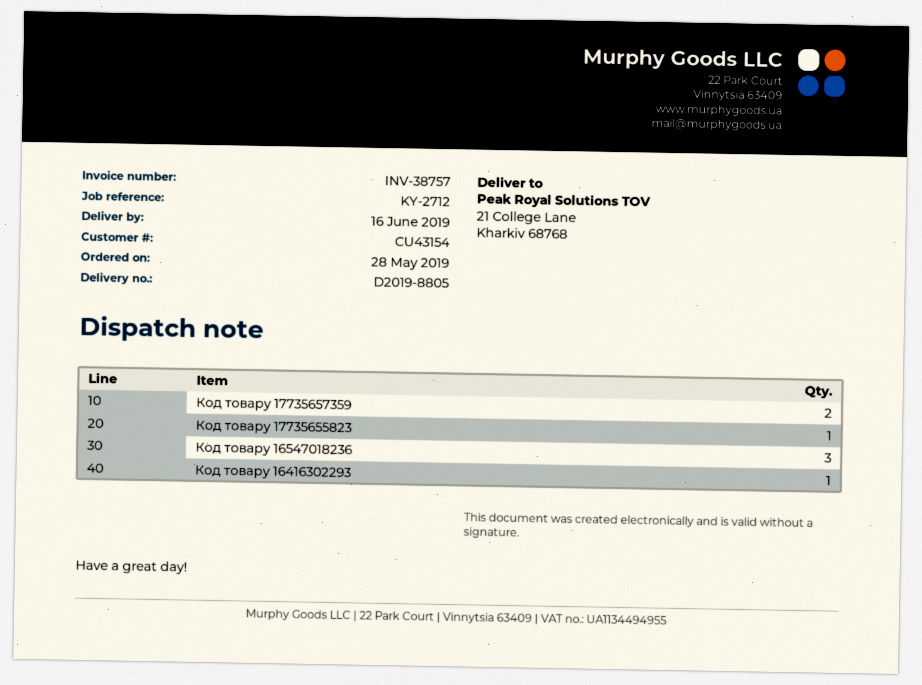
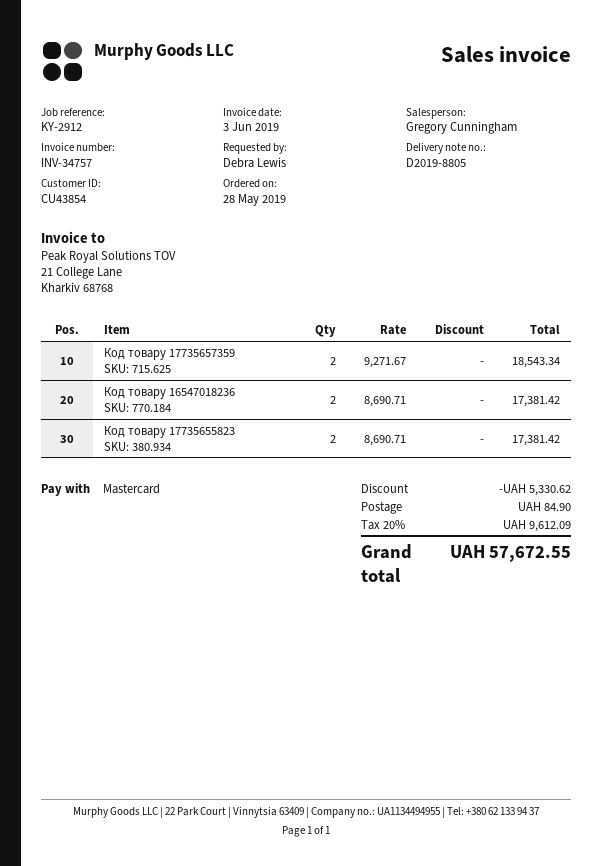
invoice number: INV-38757 -> INV-34757
customer number: CU43154 -> CU43854
reference: KY-2712 -> KY-2912
Код товару 17735655823: 1 -> 2
Код товару 16547018236: 3 -> 2
Код товару 16416302293: 1 -> none

